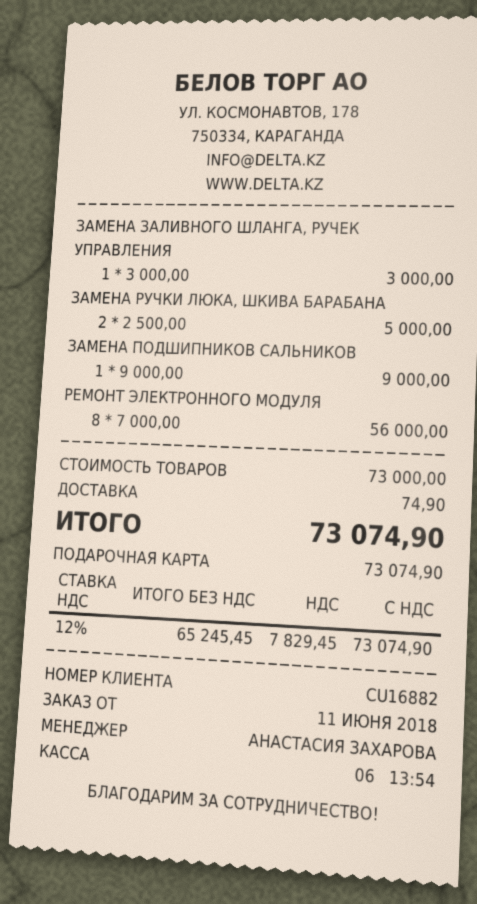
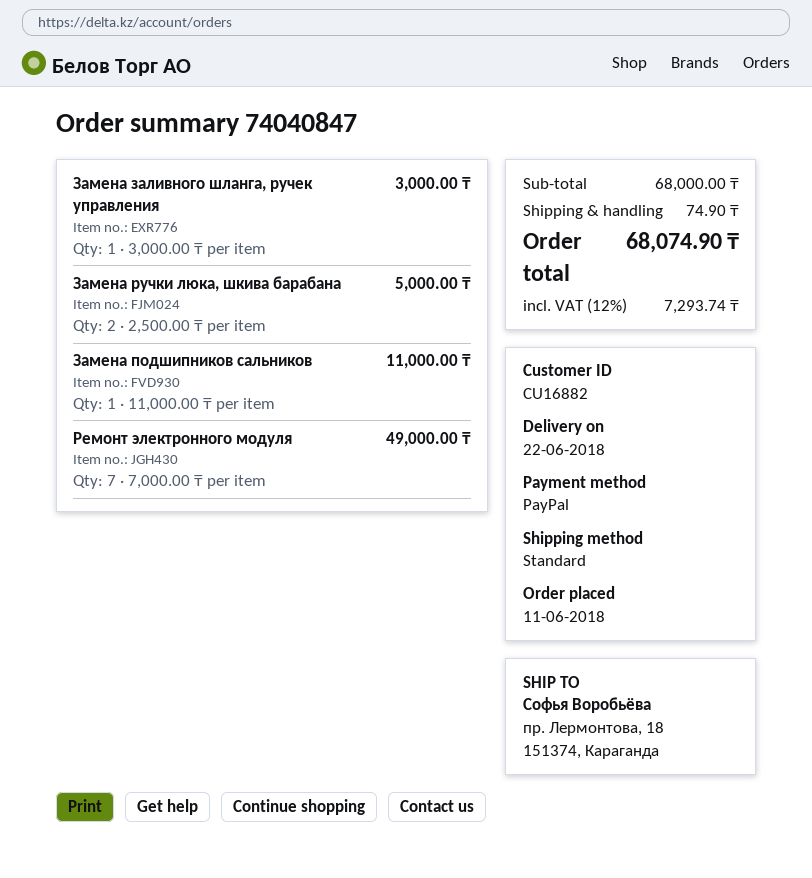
payment method: gift card -> PayPal
ЗАМЕНА ПОДШИПНИКОВ САЛЬНИКОВ: 1 x 9000.00 = 9000.00 -> 1 x 11000.00 = 11000.00
РЕМОНТ ЭЛЕКТРОННОГО МОДУЛЯ: 8 x 7000.00 = 56000.00 -> 7 x 7000.00 = 49000.00
subtotal: 73000.00 -> 68000.00
tax: 12% = 7829.45 -> 12% = 7293.74
total: 73074.90 -> 68074.90

